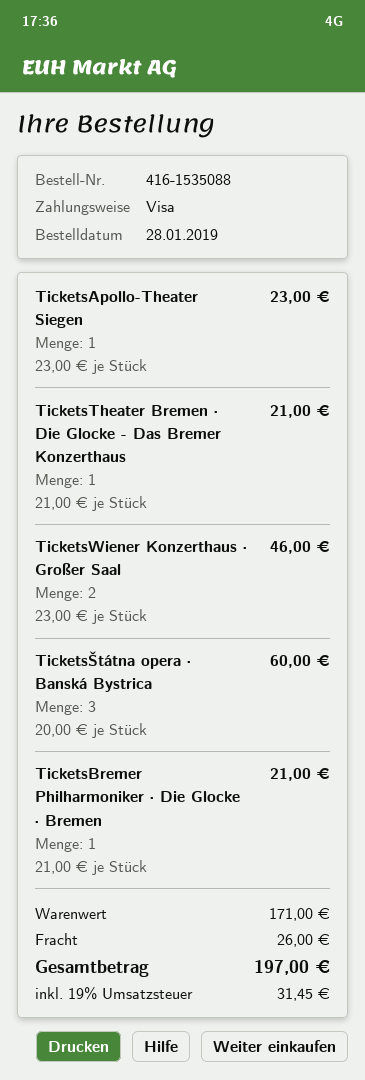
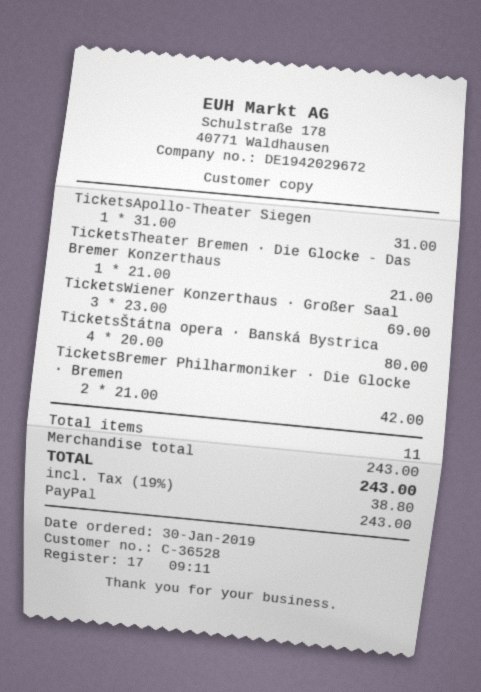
order date: 2019-01-28 -> 2019-01-30
payment method: Visa -> PayPal
TicketsApollo-Theater Siegen: 1 x 23.00 = 23.00 -> 1 x 31.00 = 31.00
TicketsWiener Konzerthaus · Großer Saal: 2 x 23.00 = 46.00 -> 3 x 23.00 = 69.00
TicketsŠtátna opera · Banská Bystrica: 3 x 20.00 = 60.00 -> 4 x 20.00 = 80.00
TicketsBremer Philharmoniker · Die Glocke · Bremen: 1 x 21.00 = 21.00 -> 2 x 21.00 = 42.00
subtotal: 171.00 -> 243.00
shipping: 26.00 -> none
tax: 19% = 31.45 -> 19% = 38.80
total: 197.00 -> 243.00

